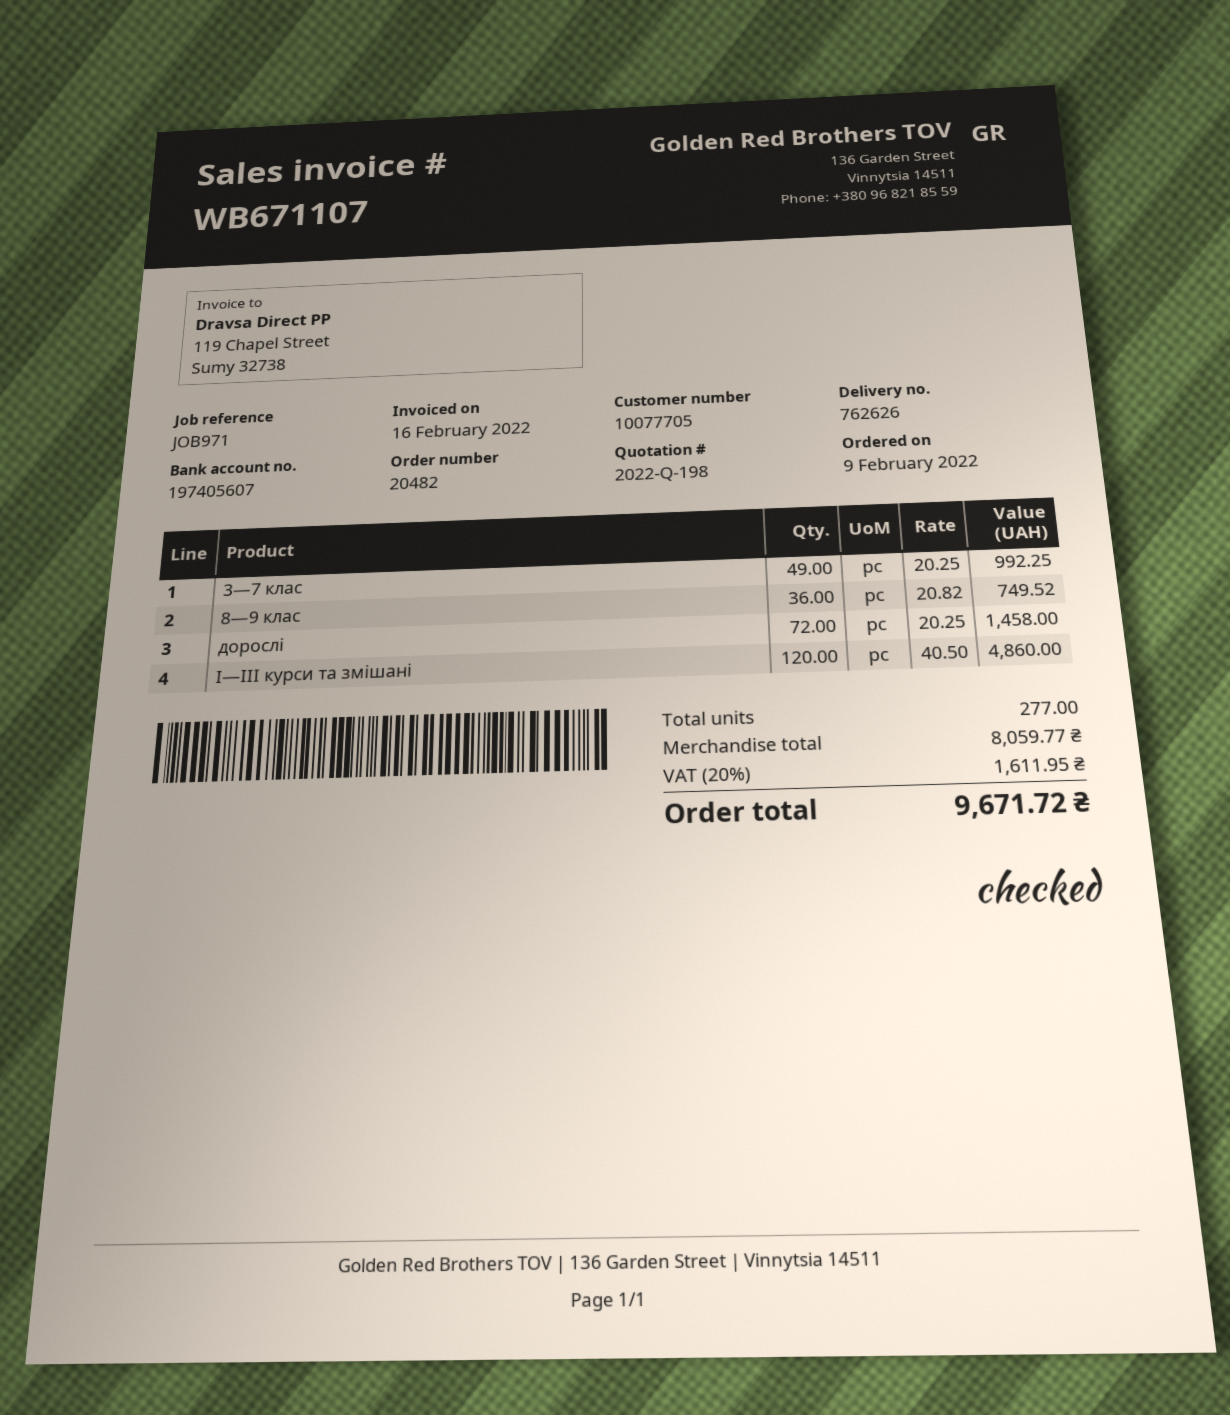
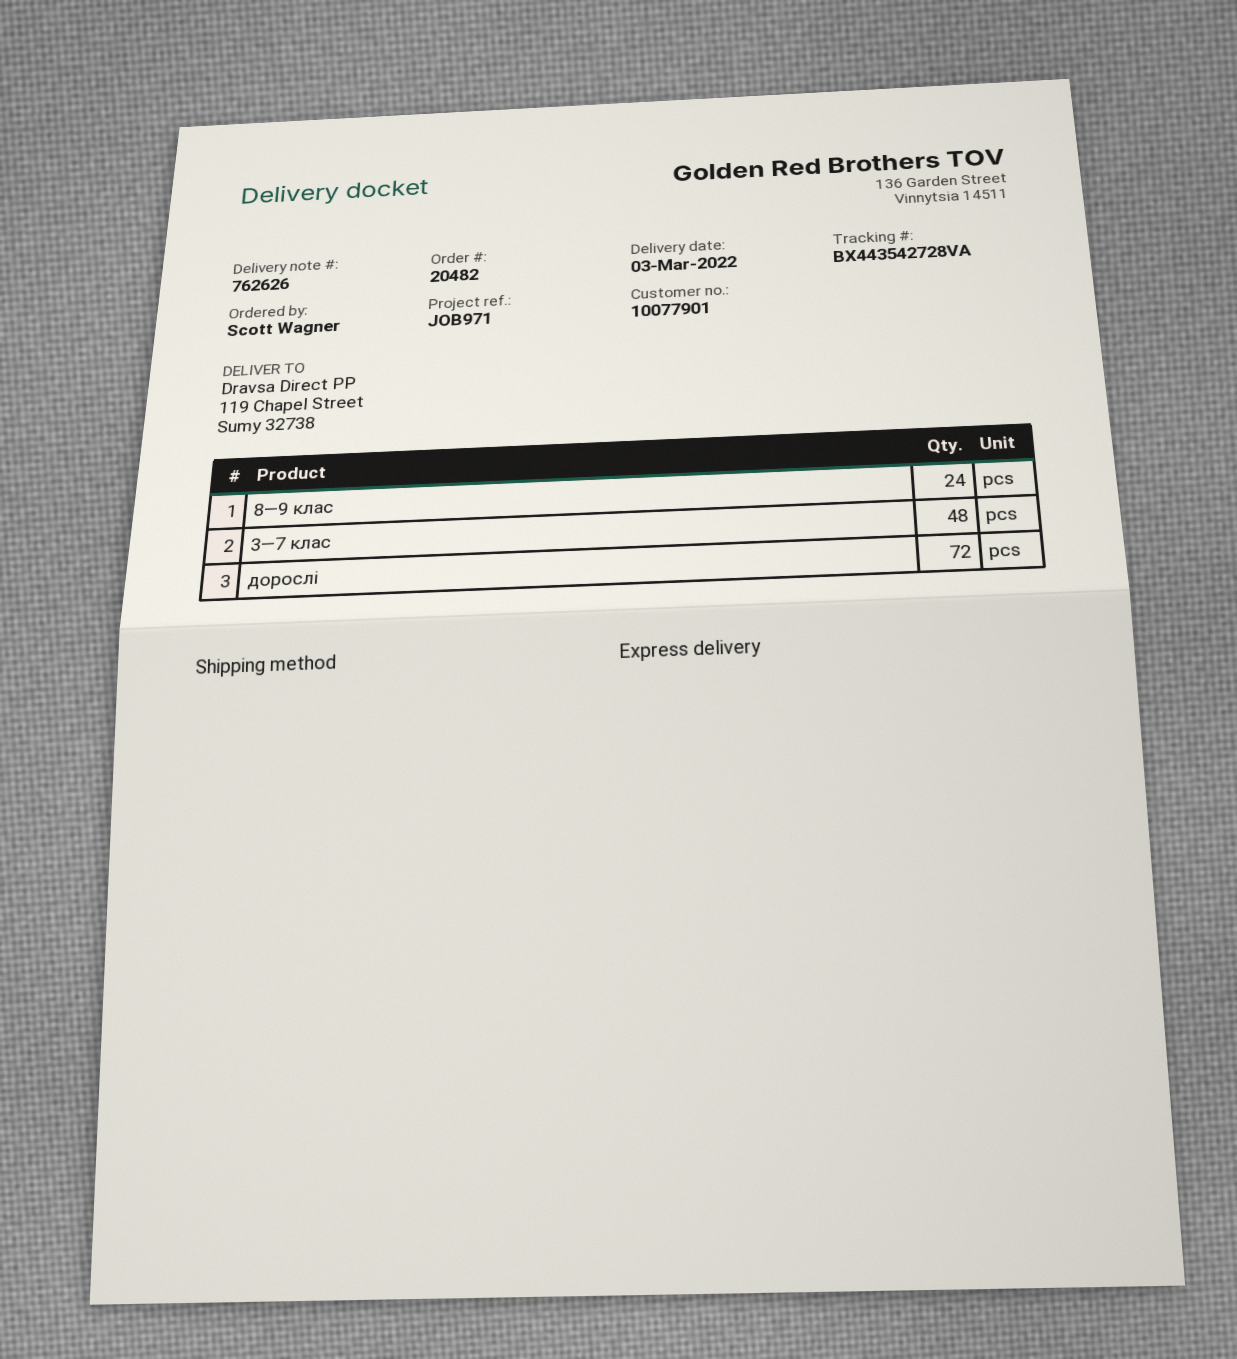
customer number: 10077705 -> 10077901
3—7 клас: 49 -> 48
8—9 клас: 36 -> 24
I—III курси та змішані: 120 -> none

